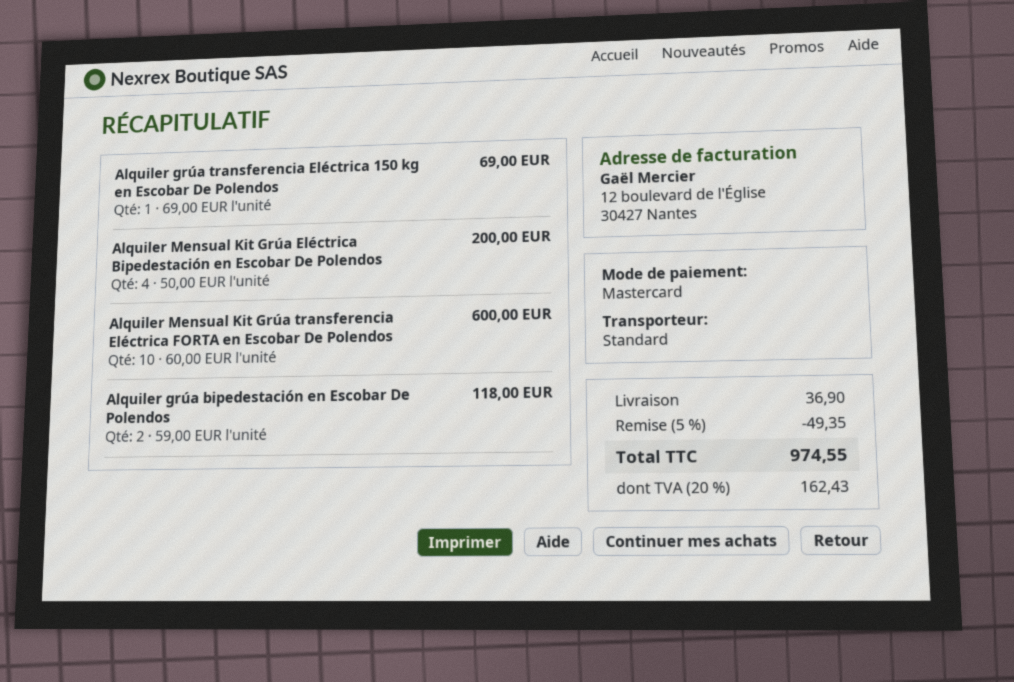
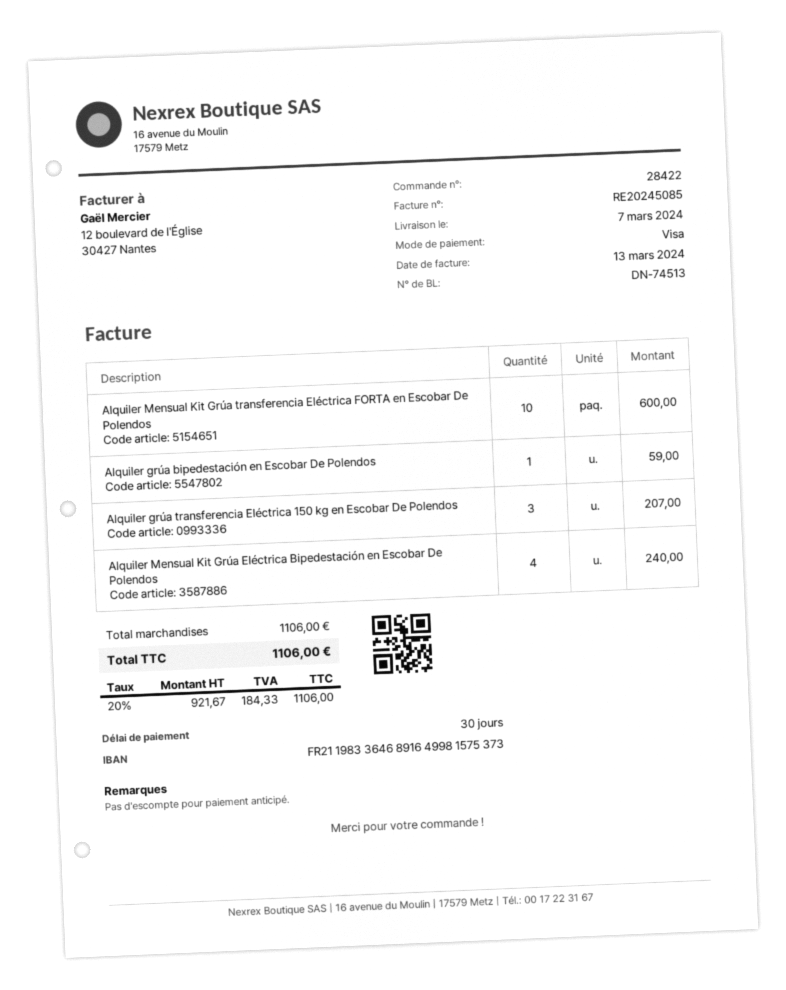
payment method: Mastercard -> Visa
Alquiler grúa transferencia Eléctrica 150 kg en Escobar De Polendos: 1 for 69.00 -> 3 for 207.00
Alquiler Mensual Kit Grúa Eléctrica Bipedestación en Escobar De Polendos: 4 for 200.00 -> 4 for 240.00
Alquiler grúa bipedestación en Escobar De Polendos: 2 for 118.00 -> 1 for 59.00
discount: 5% = 49.35 -> none
shipping: 36.90 -> none
tax: 20% = 162.43 -> 20% = 184.33
total: 974.55 -> 1106.00

